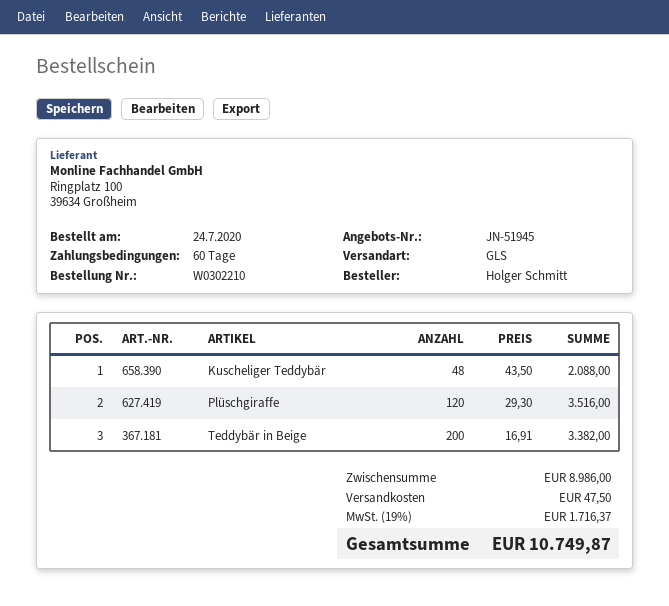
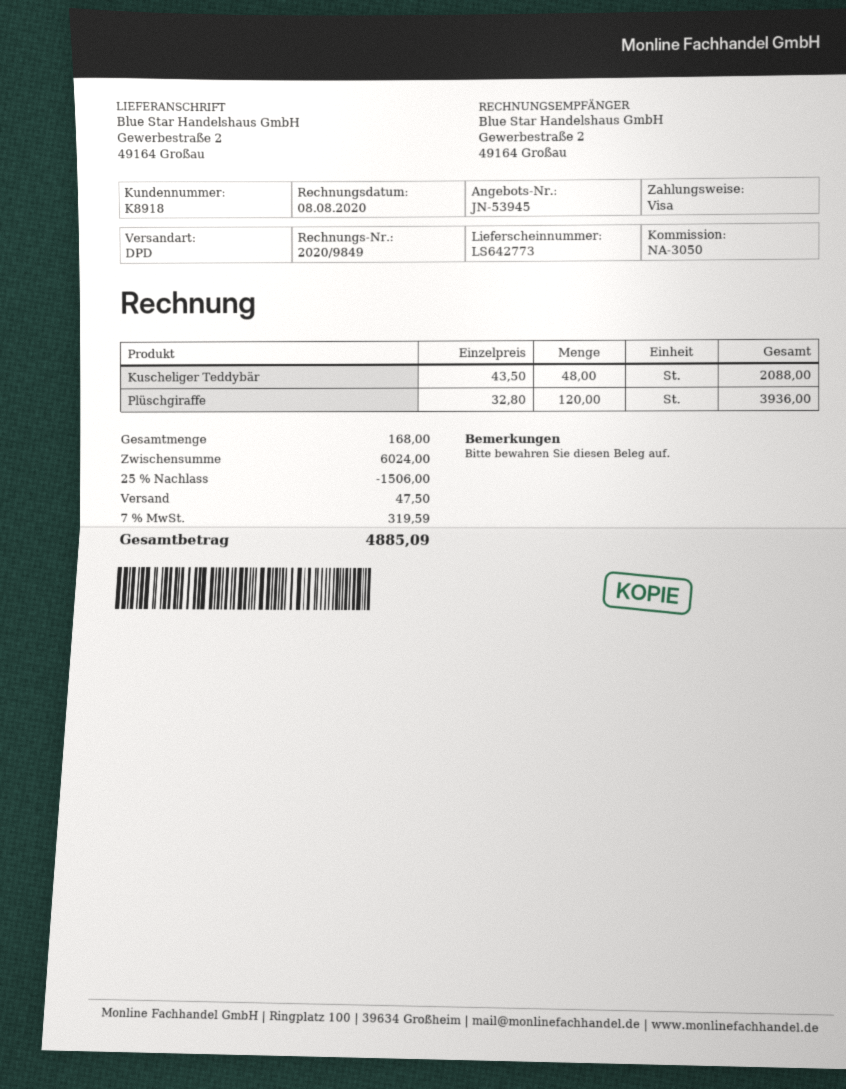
quote number: JN-51945 -> JN-53945
shipping method: GLS -> DPD
Plüschgiraffe: 120 x 29.30 = 3516.00 -> 120 x 32.80 = 3936.00
Teddybär in Beige: 200 x 16.91 = 3382.00 -> none
subtotal: 8986.00 -> 6024.00
discount: none -> 25% = 1506.00
tax: 19% = 1716.37 -> 7% = 319.59
total: 10749.87 -> 4885.09

